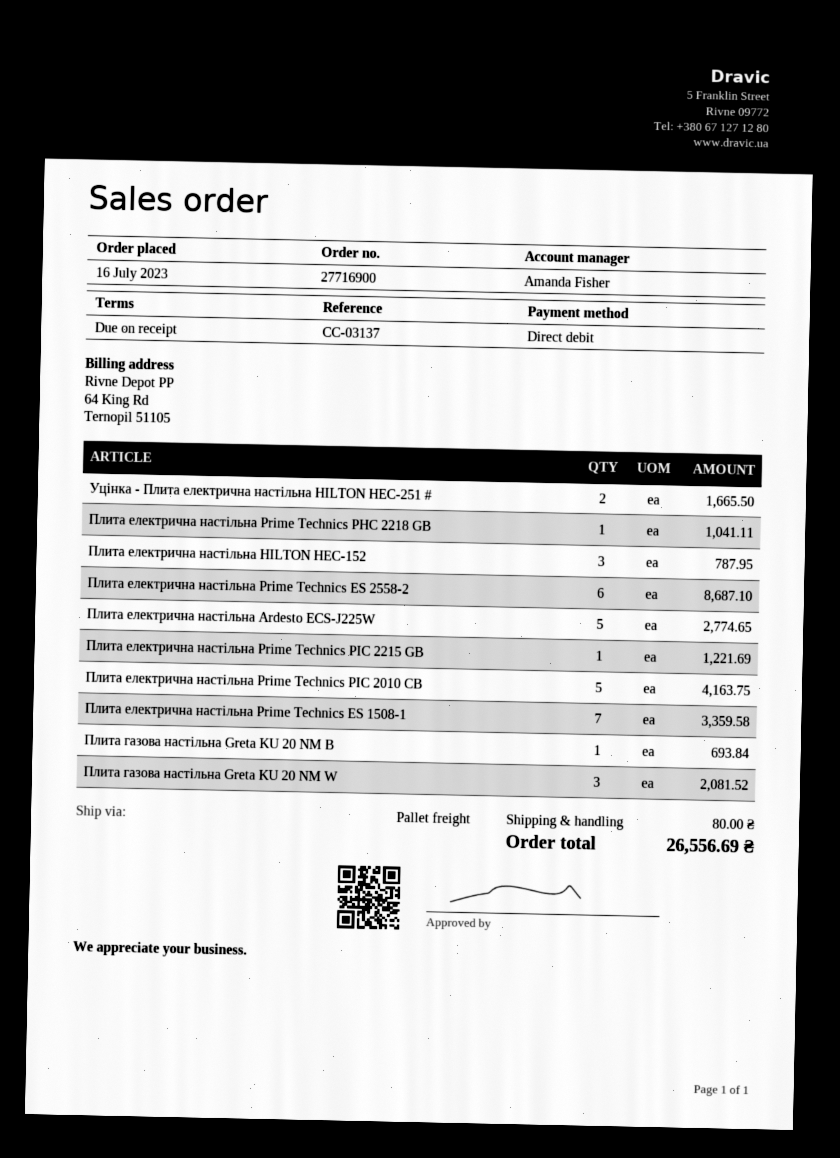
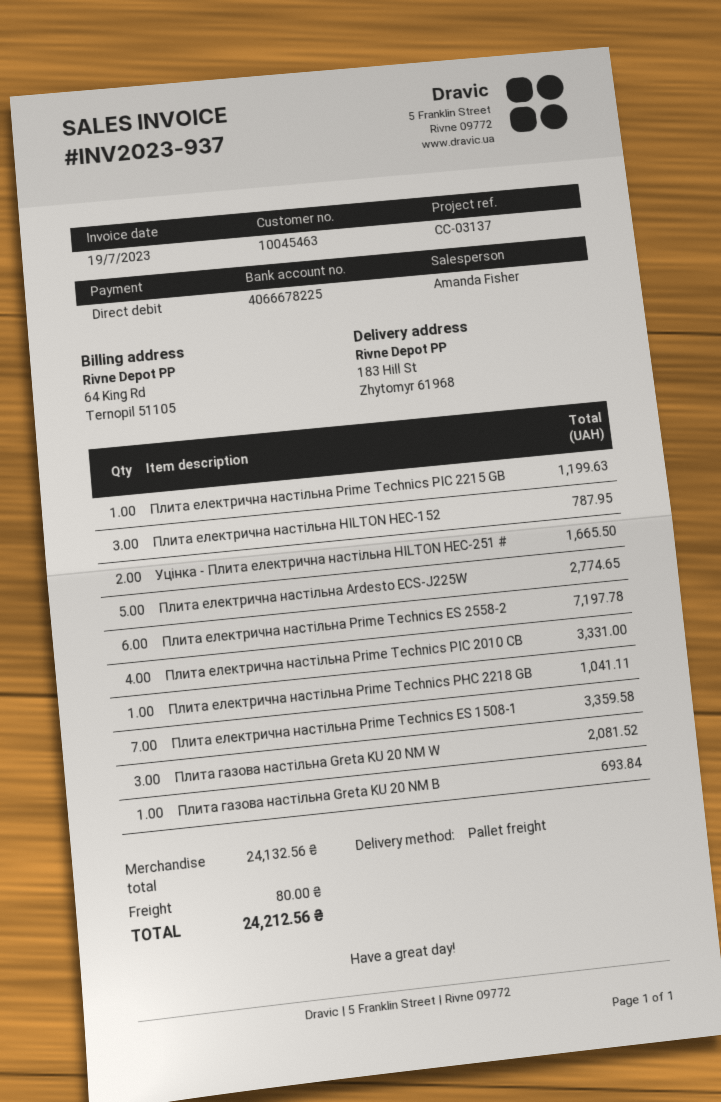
Плита електрична настільна Prime Technics ES 2558-2: 6 for 8687.10 -> 6 for 7197.78
Плита електрична настільна Prime Technics PIC 2215 GB: 1 for 1221.69 -> 1 for 1199.63
Плита електрична настільна Prime Technics PIC 2010 CB: 5 for 4163.75 -> 4 for 3331.00
total: 26556.69 -> 24212.56

